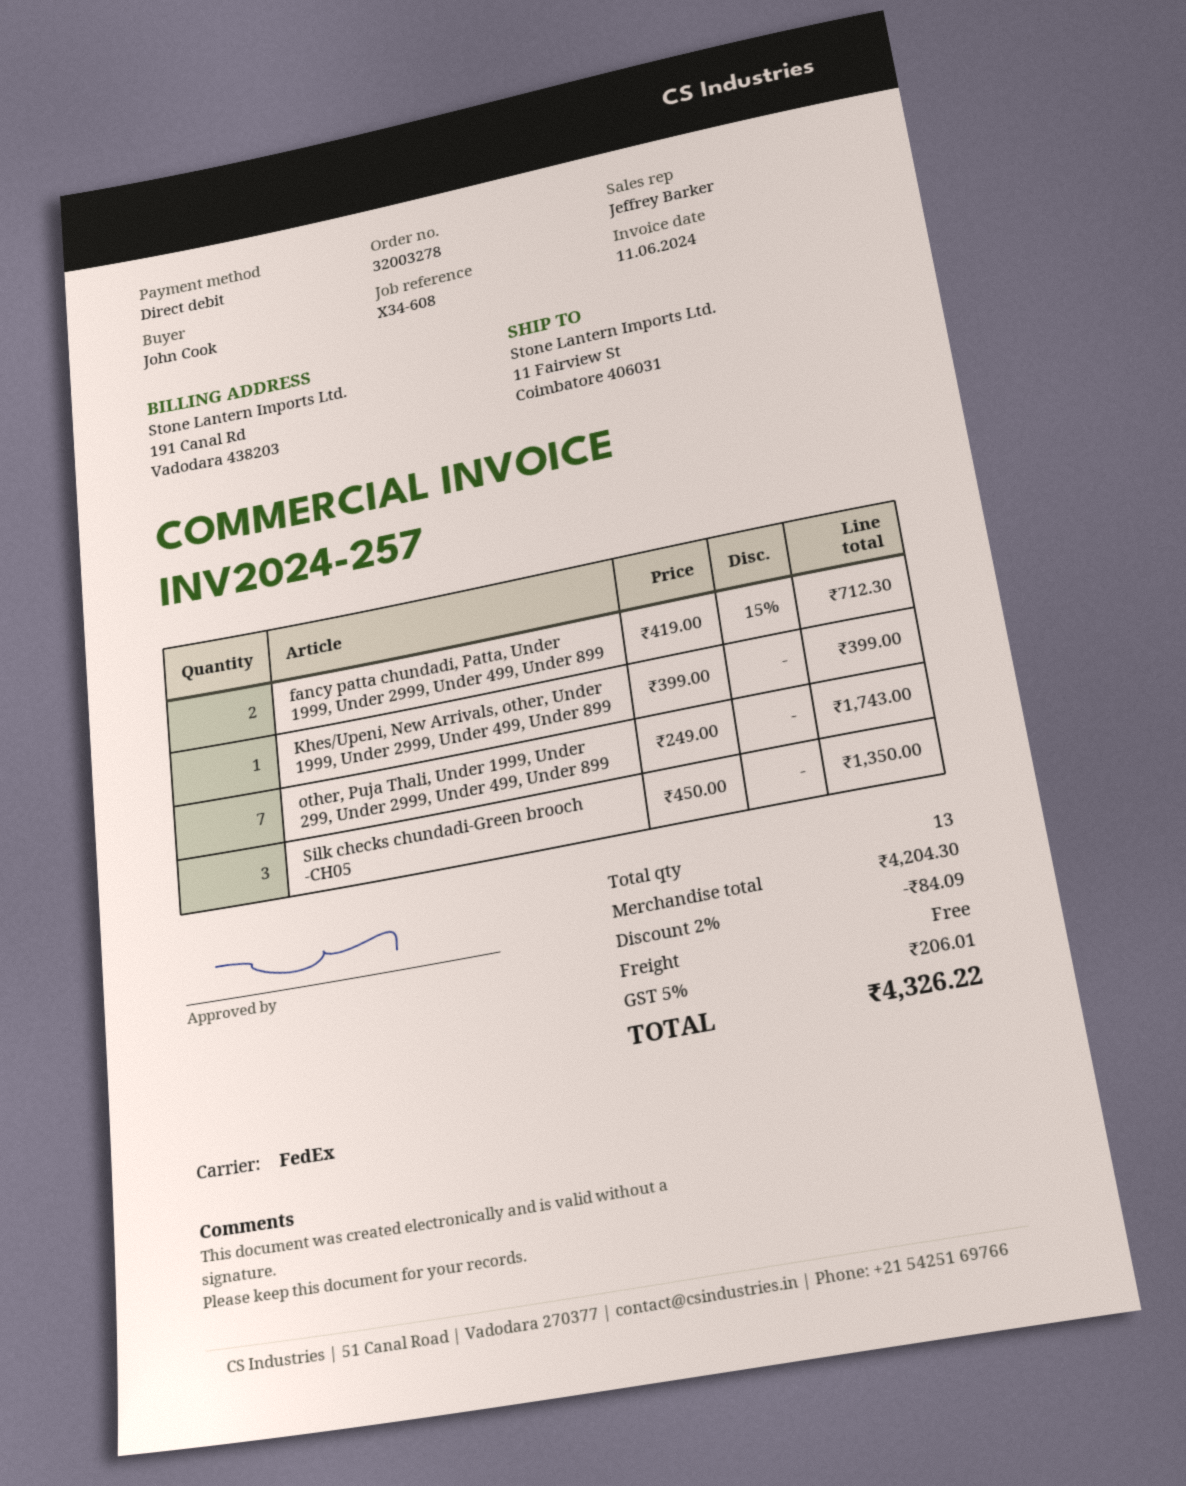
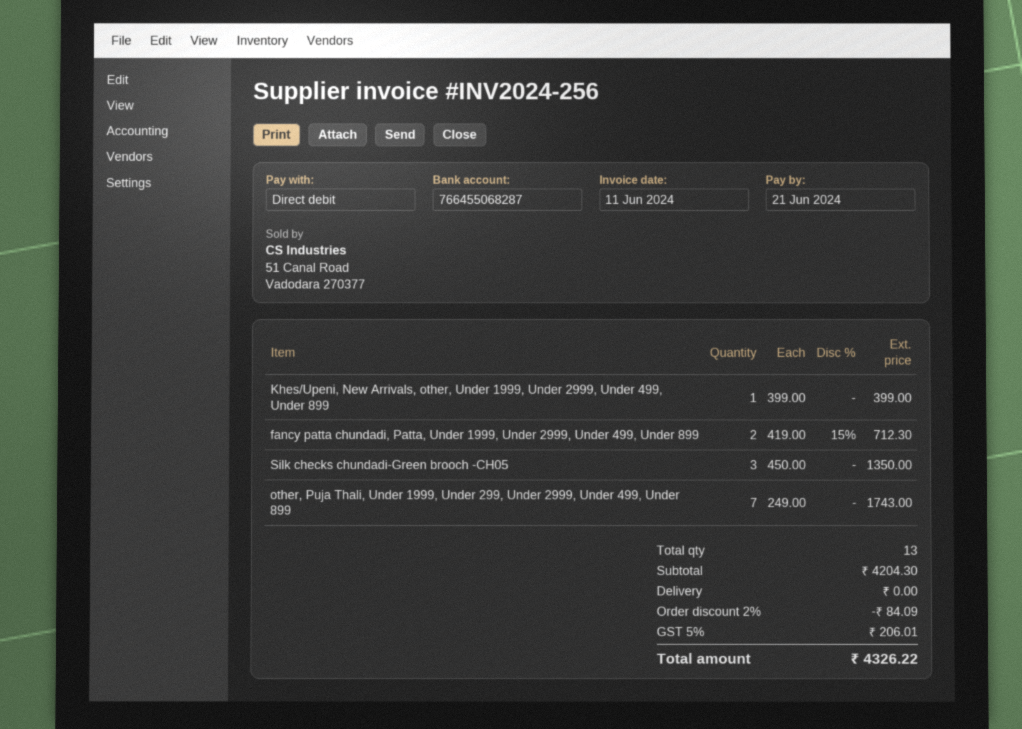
invoice number: INV2024-257 -> INV2024-256

